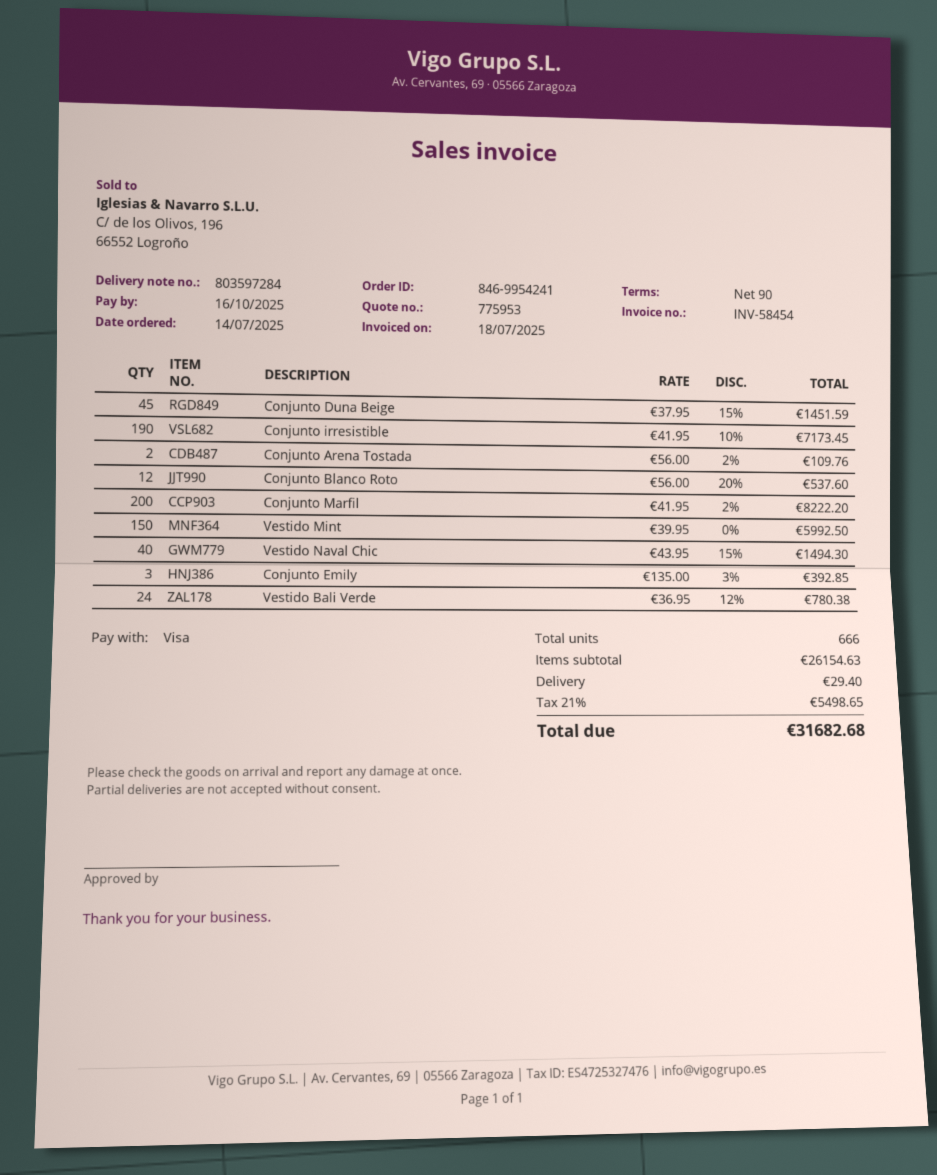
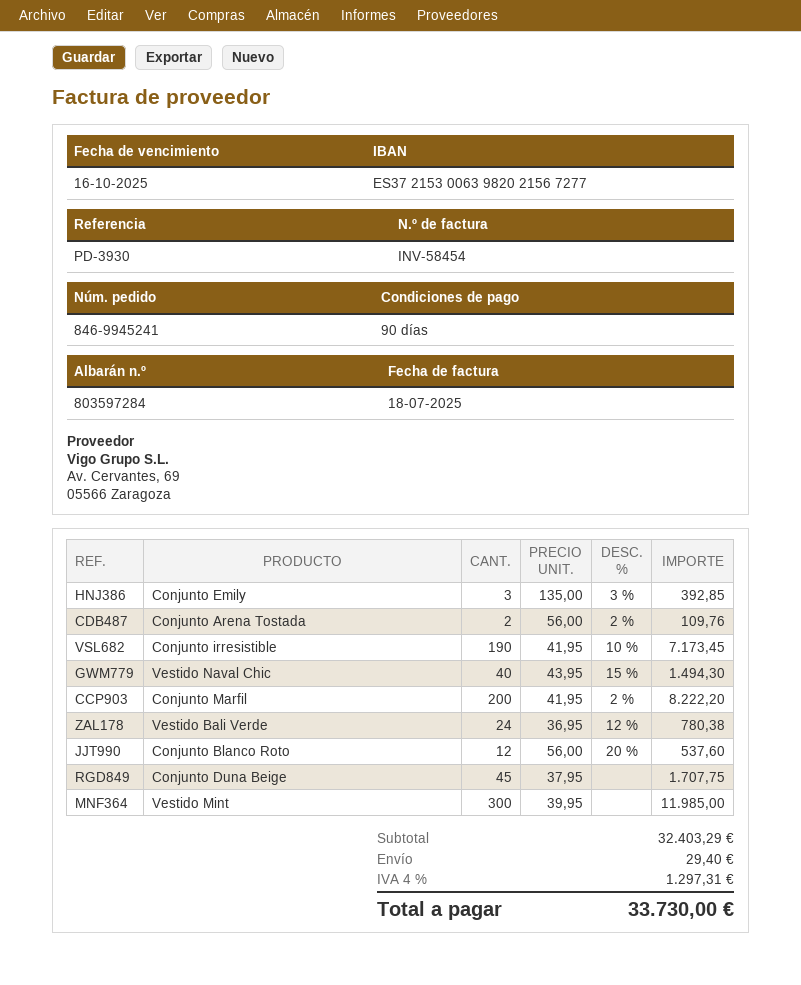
order number: 846-9954241 -> 846-9945241
Conjunto Duna Beige: 45 x 37.95 - 15% = 1451.59 -> 45 x 37.95 = 1707.75
Vestido Mint: 150 x 39.95 = 5992.50 -> 300 x 39.95 = 11985.00
subtotal: 26154.63 -> 32403.29
tax: 21% = 5498.65 -> 4% = 1297.31
total: 31682.68 -> 33730.00

